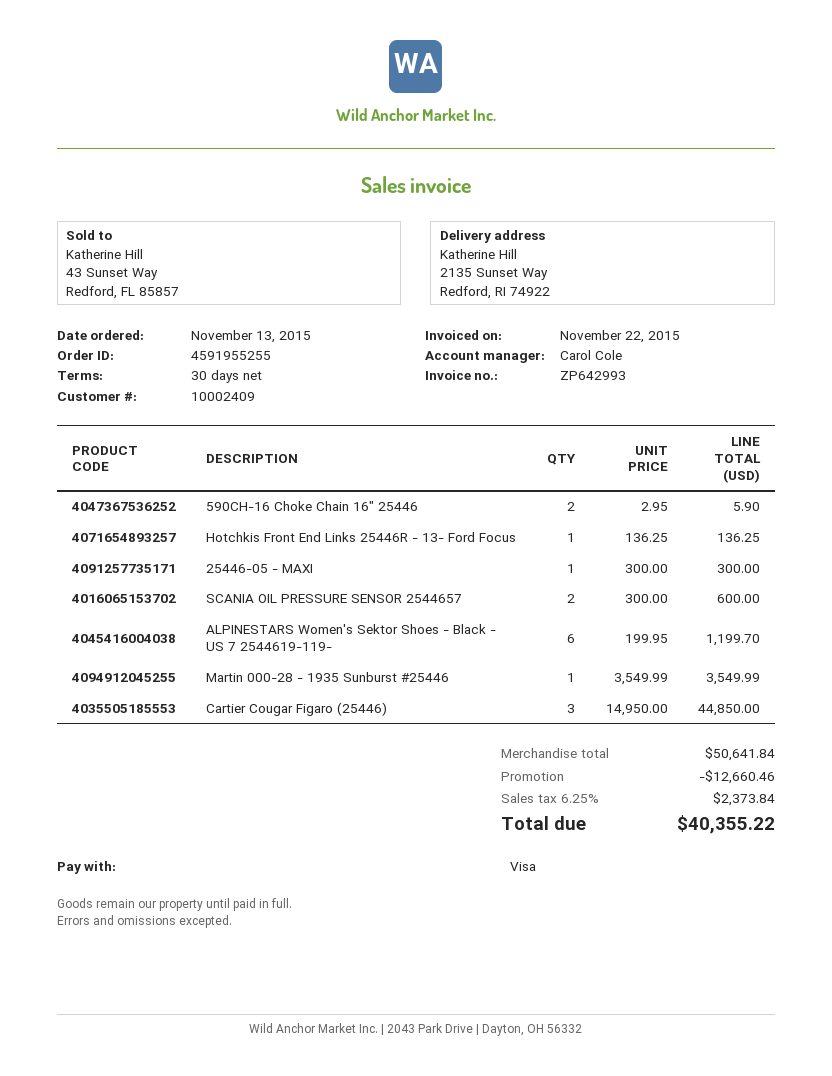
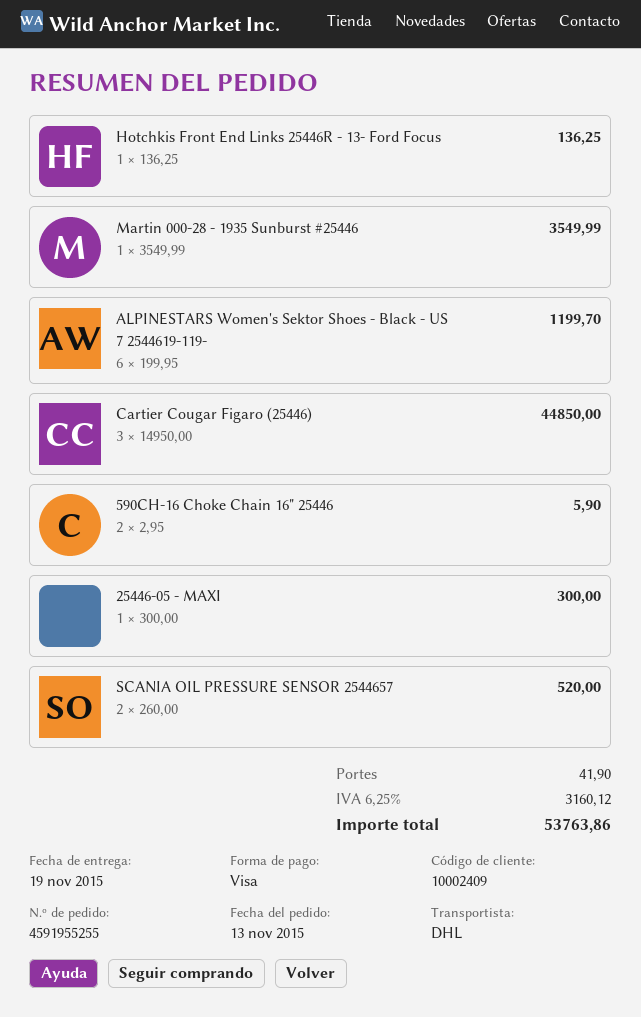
SCANIA OIL PRESSURE SENSOR 2544657: 2 x 300.00 = 600.00 -> 2 x 260.00 = 520.00
discount: 12660.46 -> none
shipping: none -> 41.90
tax: 6.25% = 2373.84 -> 6.25% = 3160.12
total: 40355.22 -> 53763.86

